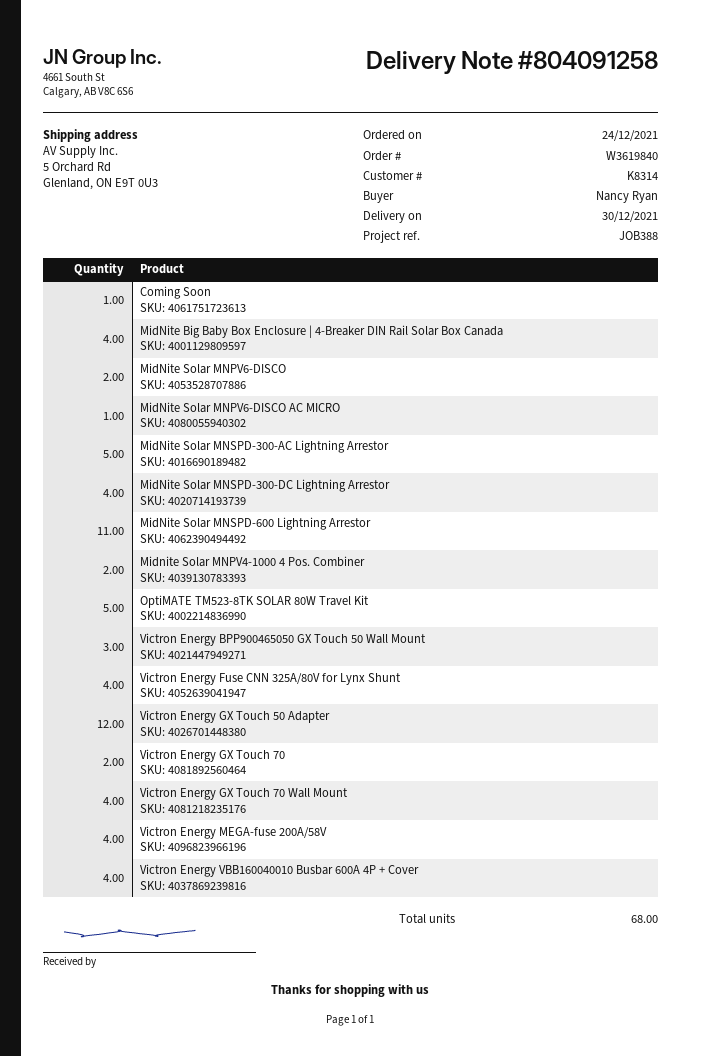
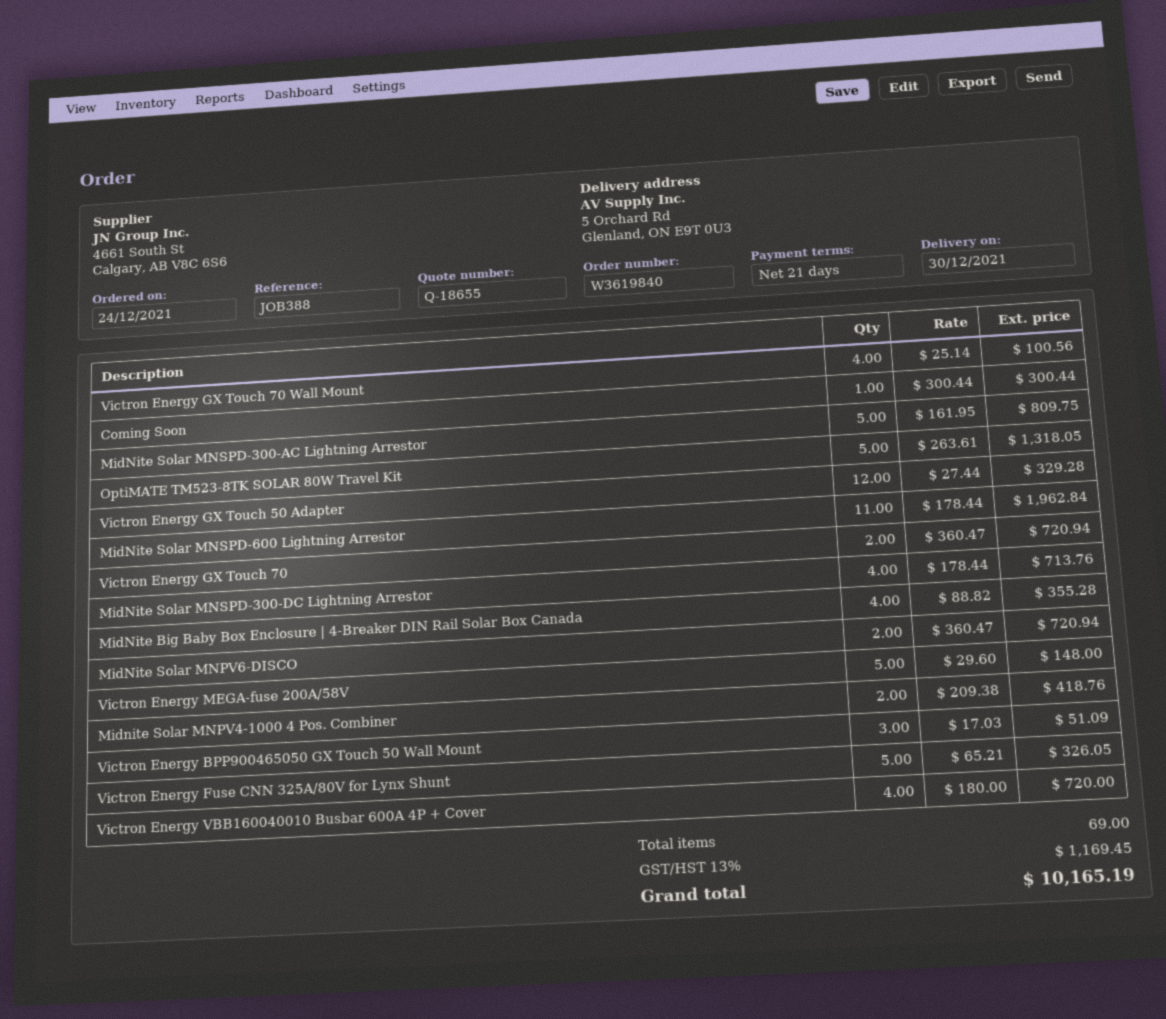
MidNite Solar MNPV6-DISCO AC MICRO: 1 -> none
Victron Energy Fuse CNN 325A/80V for Lynx Shunt: 4 -> 5
Victron Energy MEGA-fuse 200A/58V: 4 -> 5
total quantity: 68 -> 69

